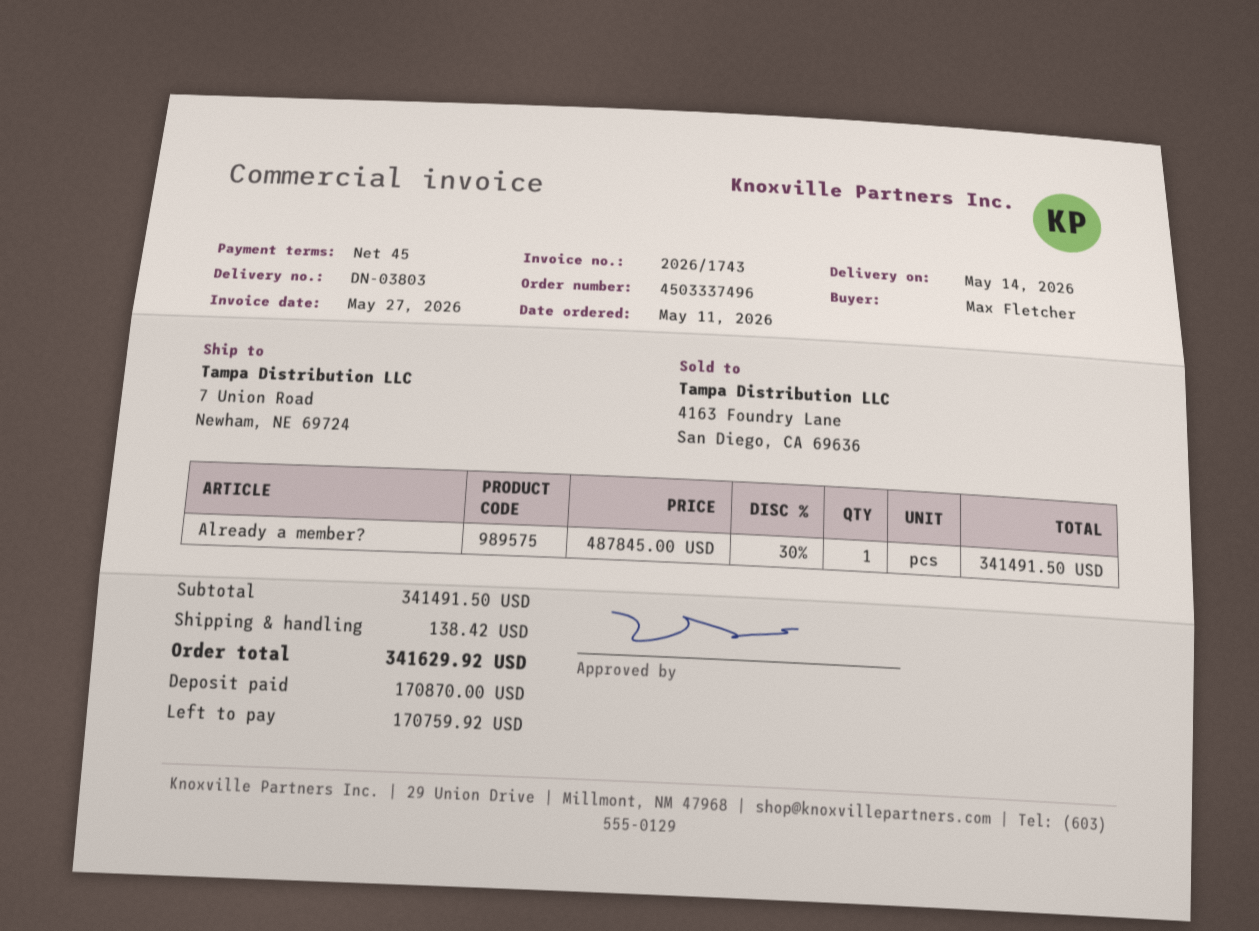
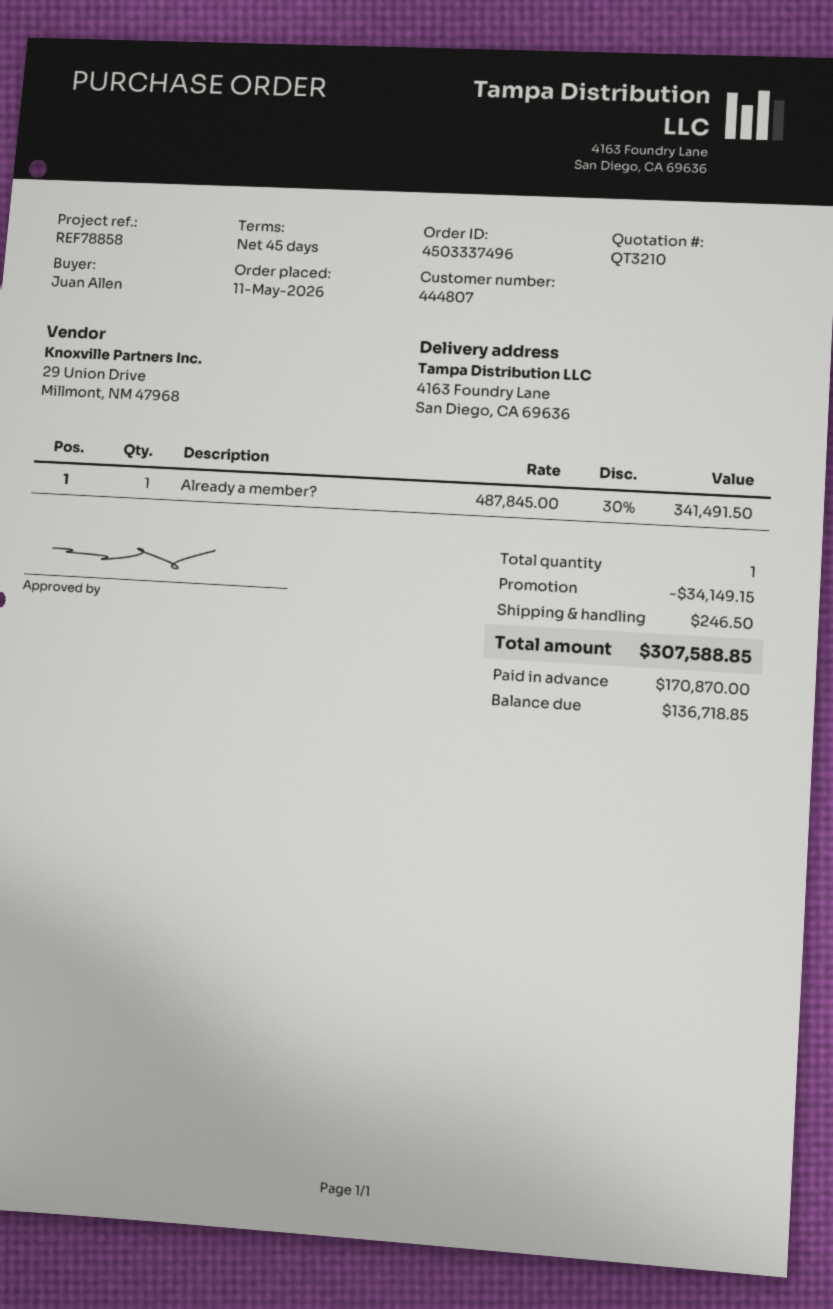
ordered by: Max Fletcher -> Juan Allen
ship to: 7 Union Road, Newham, NE 69724 -> 4163 Foundry Lane, San Diego, CA 69636
discount: none -> 34149.15
shipping: 138.42 -> 246.50
total: 341629.92 -> 307588.85
balance: 170759.92 -> 136718.85

